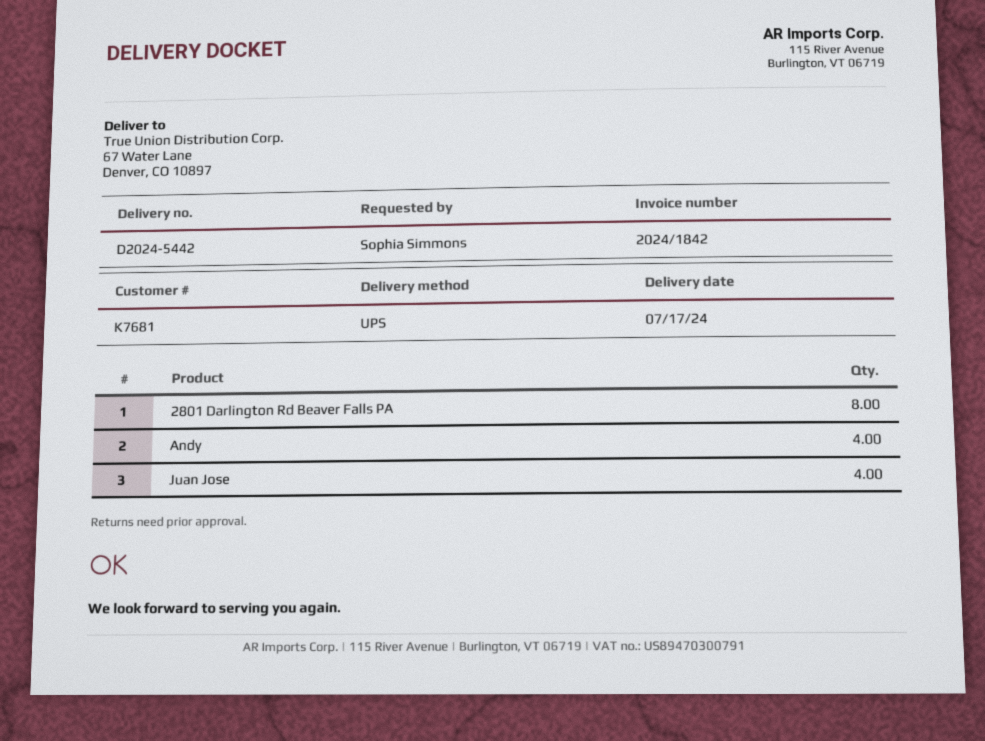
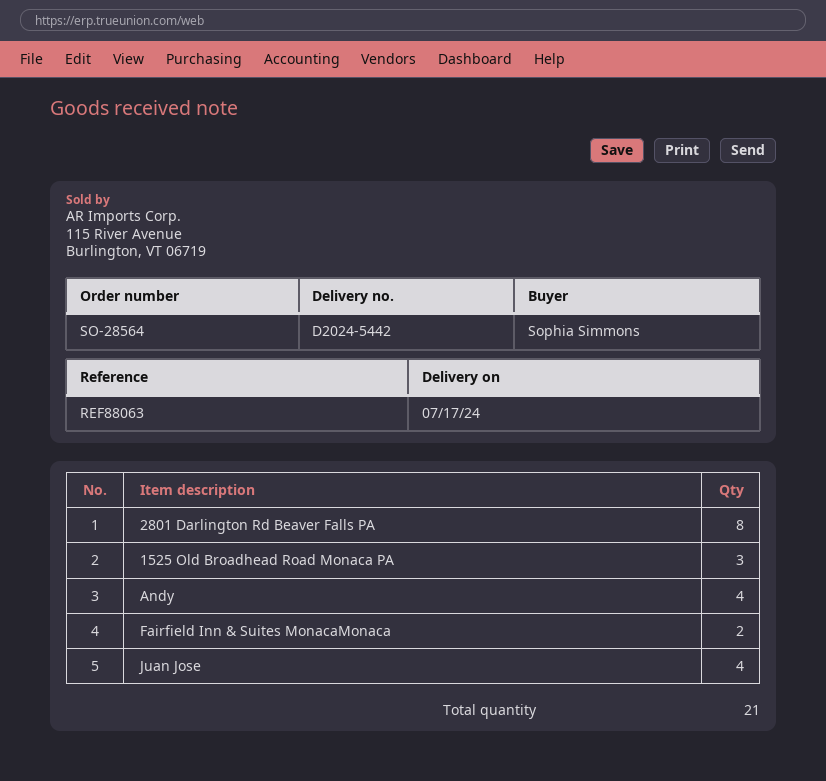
1525 Old Broadhead Road Monaca PA: none -> 3
Fairfield Inn & Suites MonacaMonaca: none -> 2

